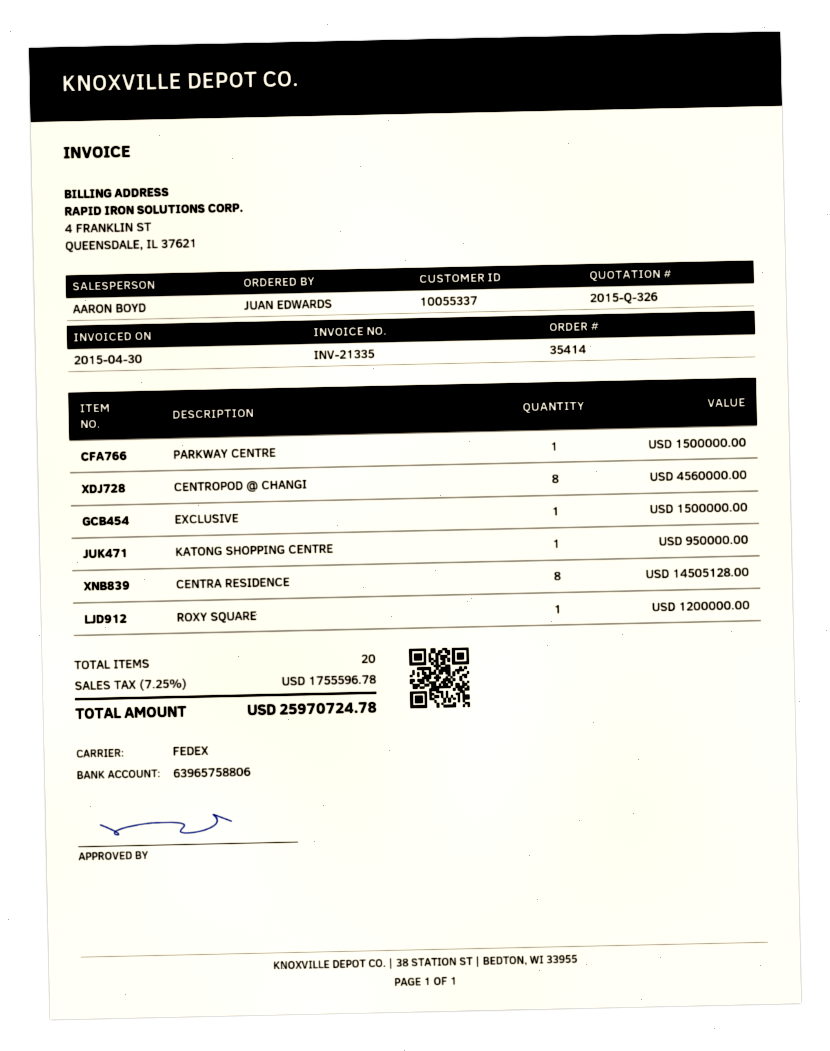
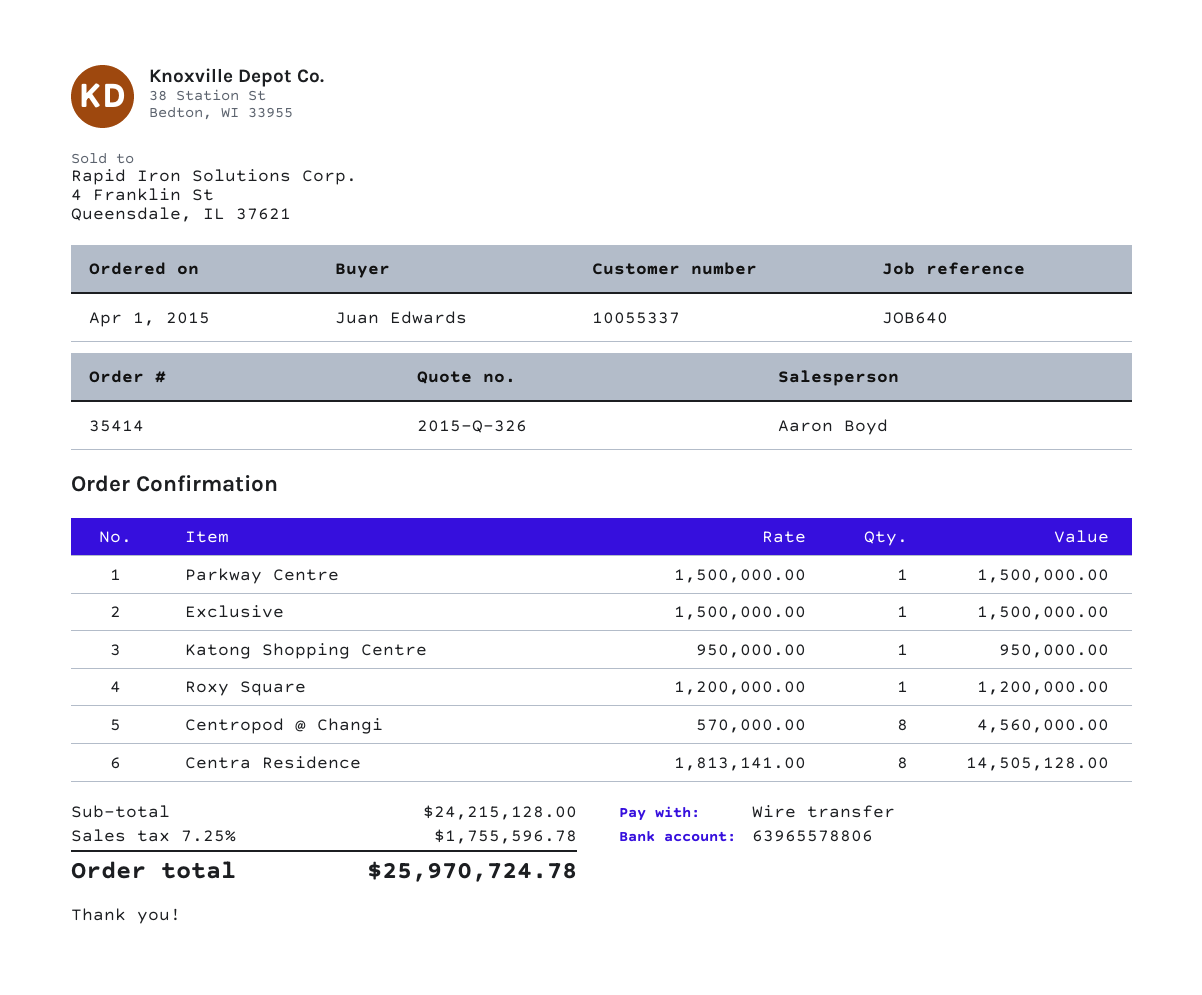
bank account: 63965758806 -> 63965578806

